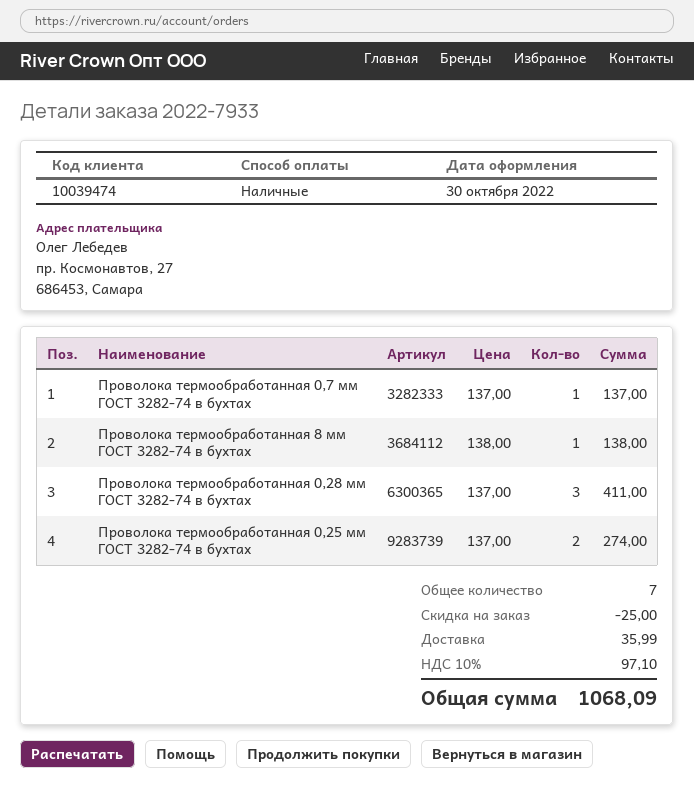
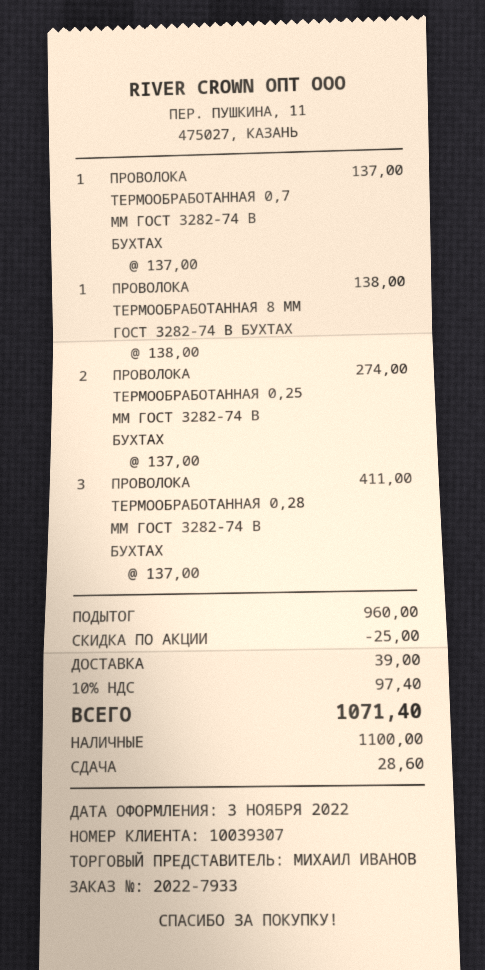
order date: 2022-10-30 -> 2022-11-03
customer number: 10039474 -> 10039307
shipping: 35.99 -> 39.00
tax: 10% = 97.10 -> 10% = 97.40
total: 1068.09 -> 1071.40

